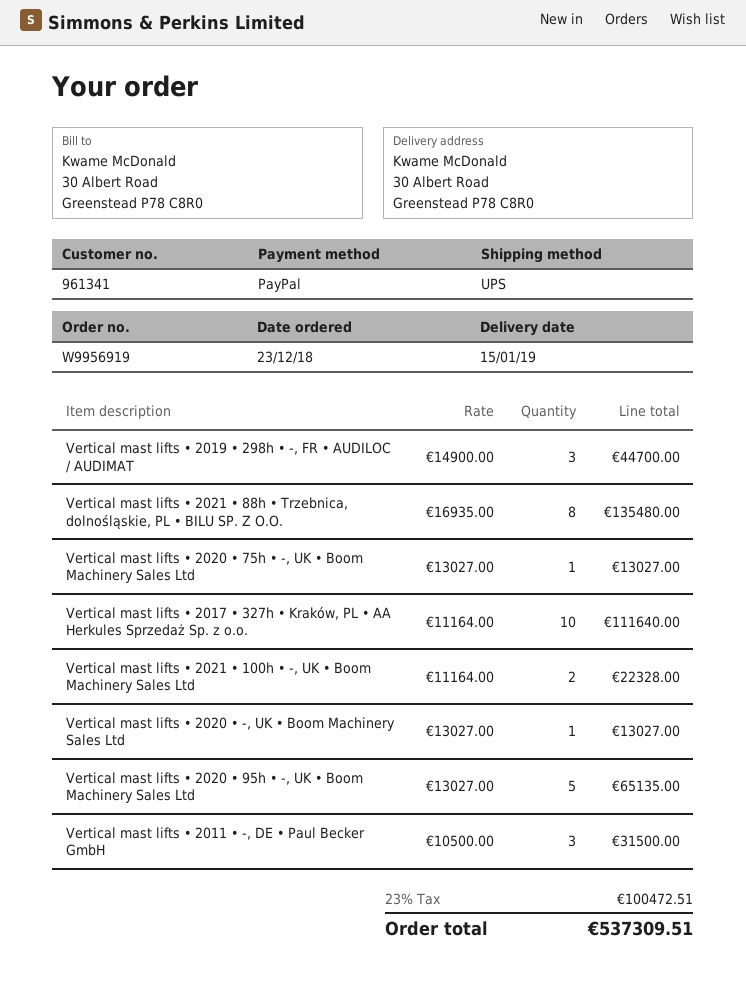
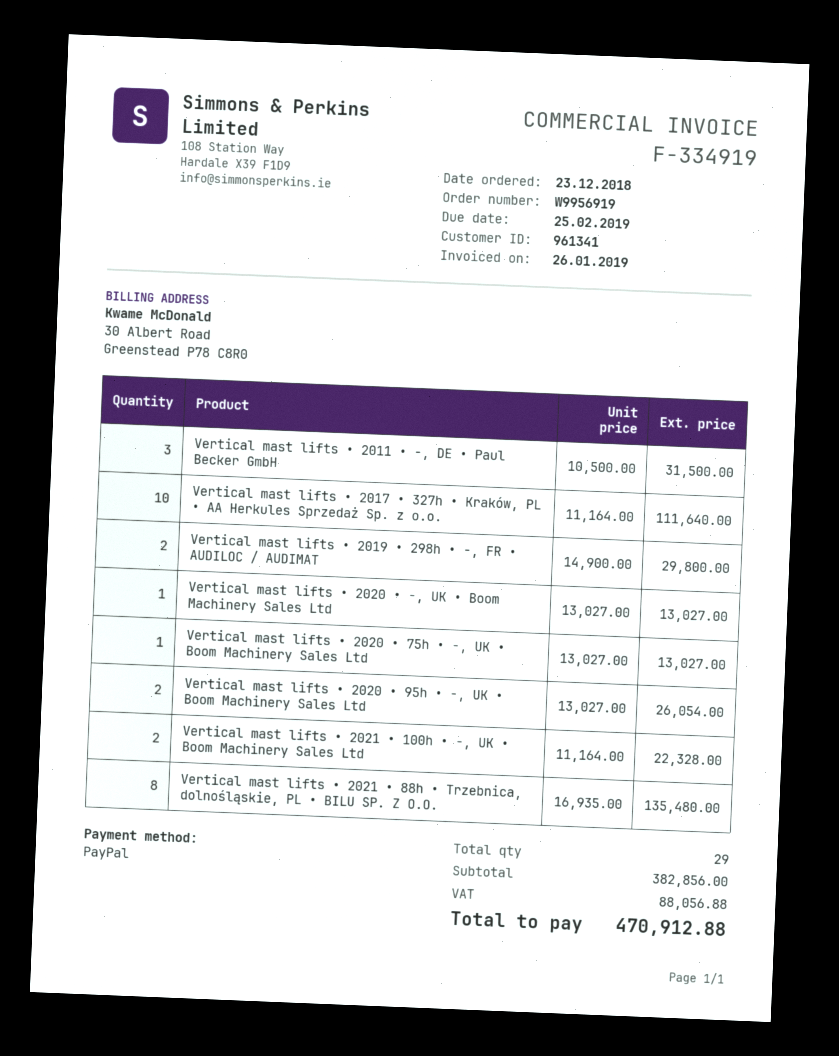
Vertical mast lifts • 2019 • 298h • -, FR • AUDILOC / AUDIMAT: 3 x 14900.00 = 44700.00 -> 2 x 14900.00 = 29800.00
Vertical mast lifts • 2020 • 95h • -, UK • Boom Machinery Sales Ltd: 5 x 13027.00 = 65135.00 -> 2 x 13027.00 = 26054.00
tax: 100472.51 -> 88056.88
total: 537309.51 -> 470912.88

